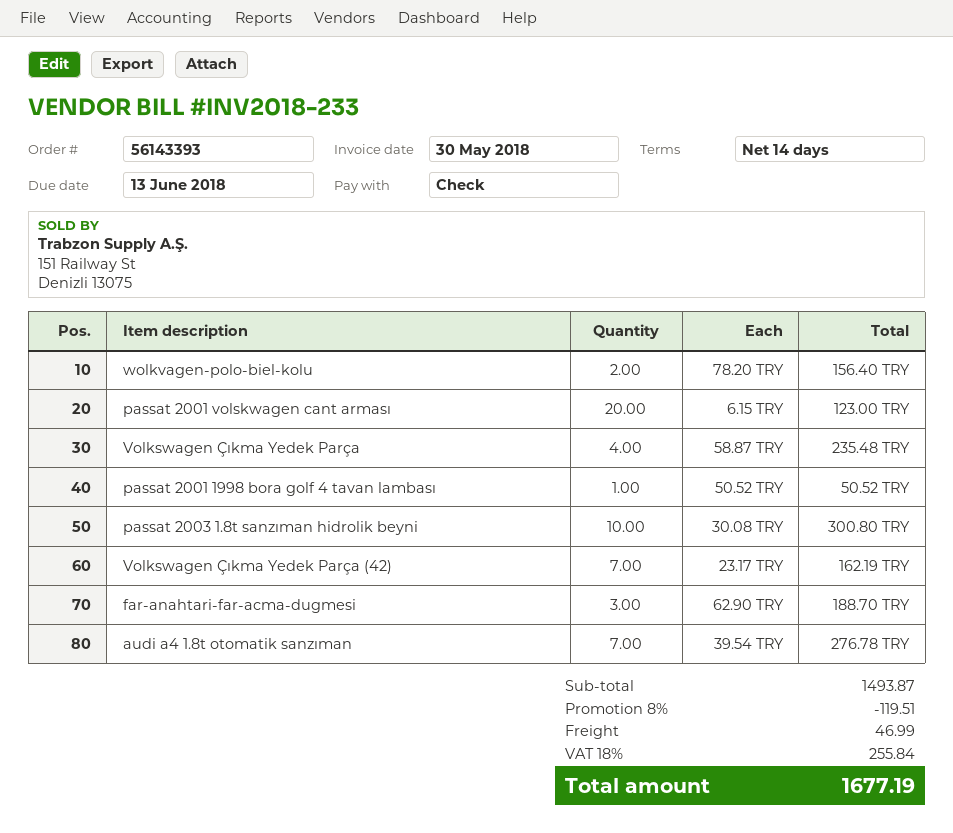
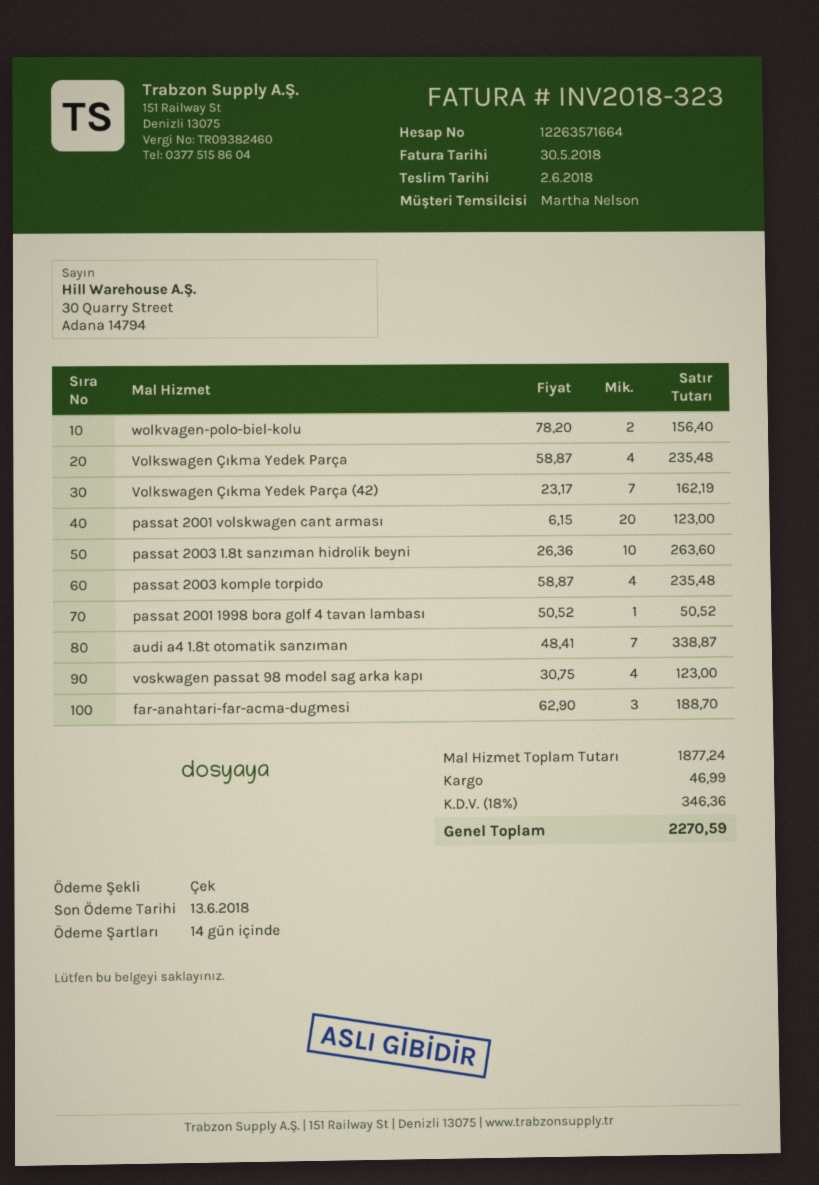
invoice number: INV2018-233 -> INV2018-323
passat 2003 1.8t sanzıman hidrolik beyni: 10 x 30.08 = 300.80 -> 10 x 26.36 = 263.60
audi a4 1.8t otomatik sanzıman: 7 x 39.54 = 276.78 -> 7 x 48.41 = 338.87
passat 2003 komple torpido: none -> 4 x 58.87 = 235.48
voskwagen passat 98 model sag arka kapı: none -> 4 x 30.75 = 123.00
subtotal: 1493.87 -> 1877.24
discount: 8% = 119.51 -> none
tax: 18% = 255.84 -> 18% = 346.36
total: 1677.19 -> 2270.59

